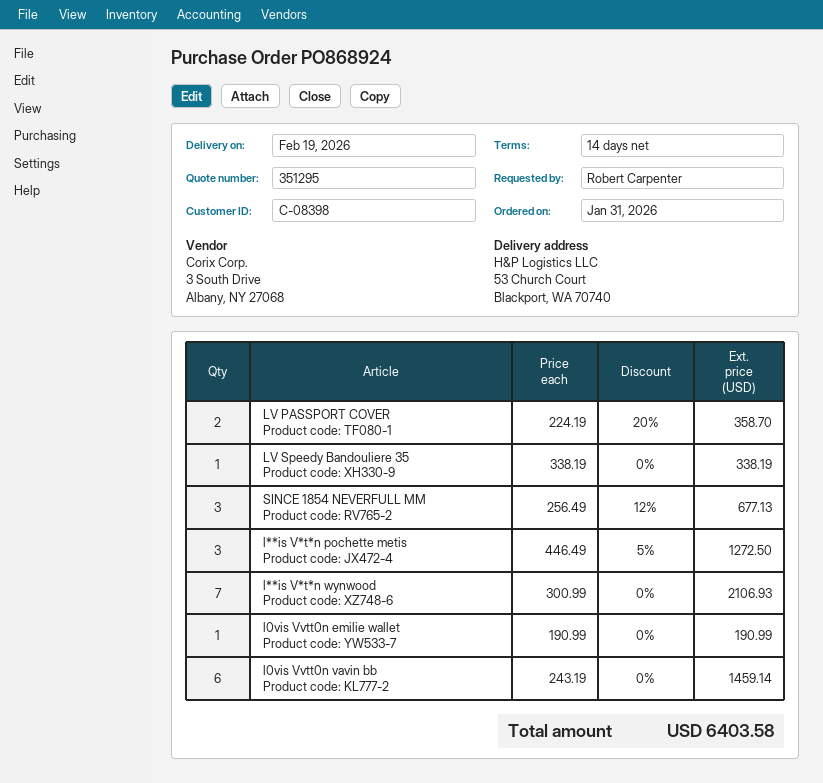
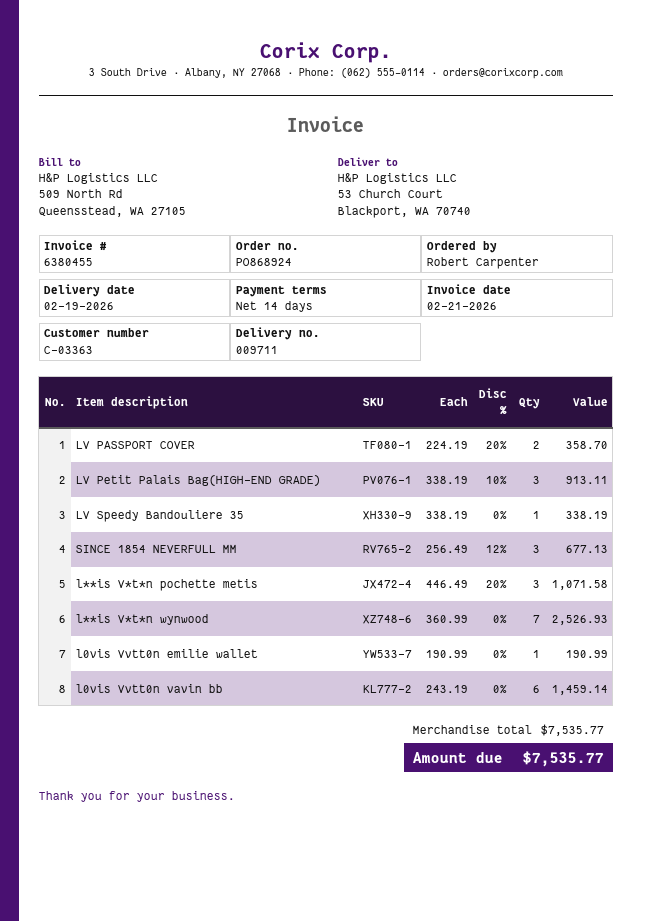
customer number: C-08398 -> C-03363
l**is V*t*n pochette metis: 3 x 446.49 - 5% = 1272.50 -> 3 x 446.49 - 20% = 1071.58
l**is V*t*n wynwood: 7 x 300.99 = 2106.93 -> 7 x 360.99 = 2526.93
LV Petit Palais Bag(HIGH-END GRADE): none -> 3 x 338.19 - 10% = 913.11
total: 6403.58 -> 7535.77

